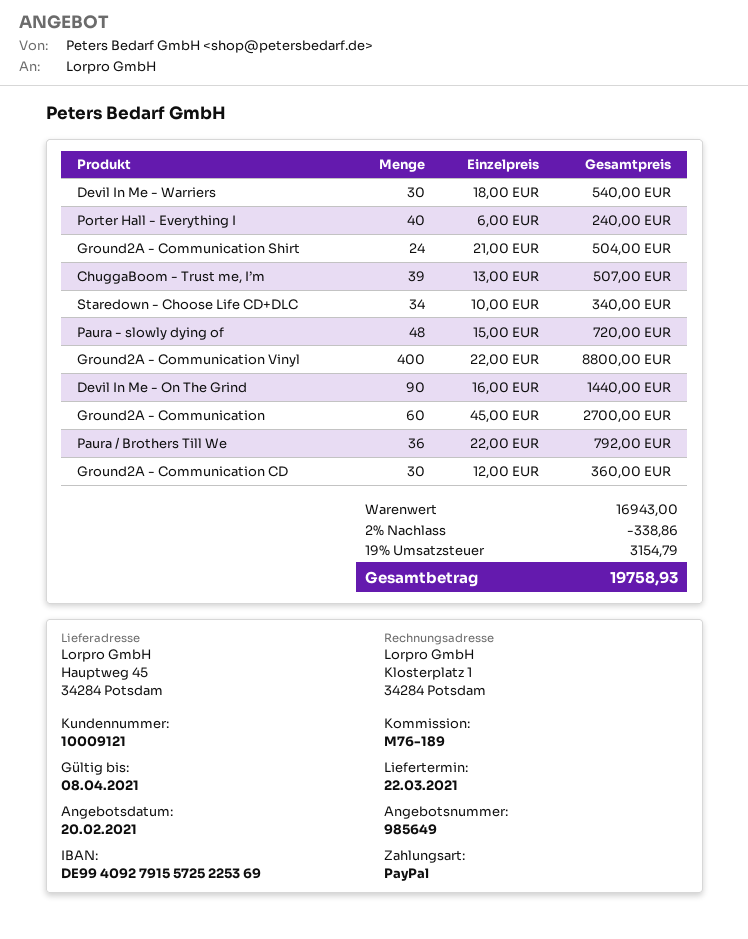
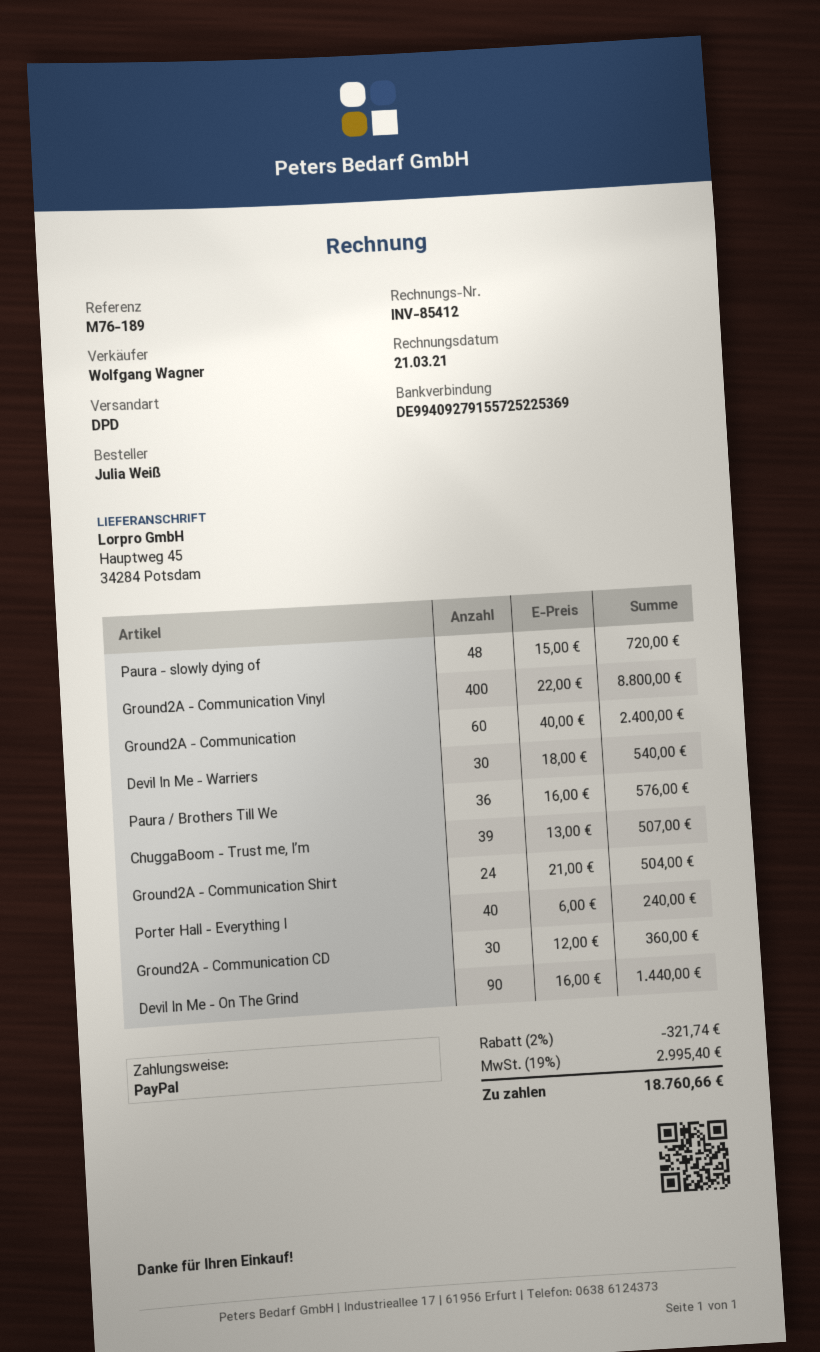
Staredown - Choose Life CD+DLC: 34 x 10.00 = 340.00 -> none
Ground2A - Communication: 60 x 45.00 = 2700.00 -> 60 x 40.00 = 2400.00
Paura / Brothers Till We: 36 x 22.00 = 792.00 -> 36 x 16.00 = 576.00
discount: 2% = 338.86 -> 2% = 321.74
tax: 19% = 3154.79 -> 19% = 2995.40
total: 19758.93 -> 18760.66

